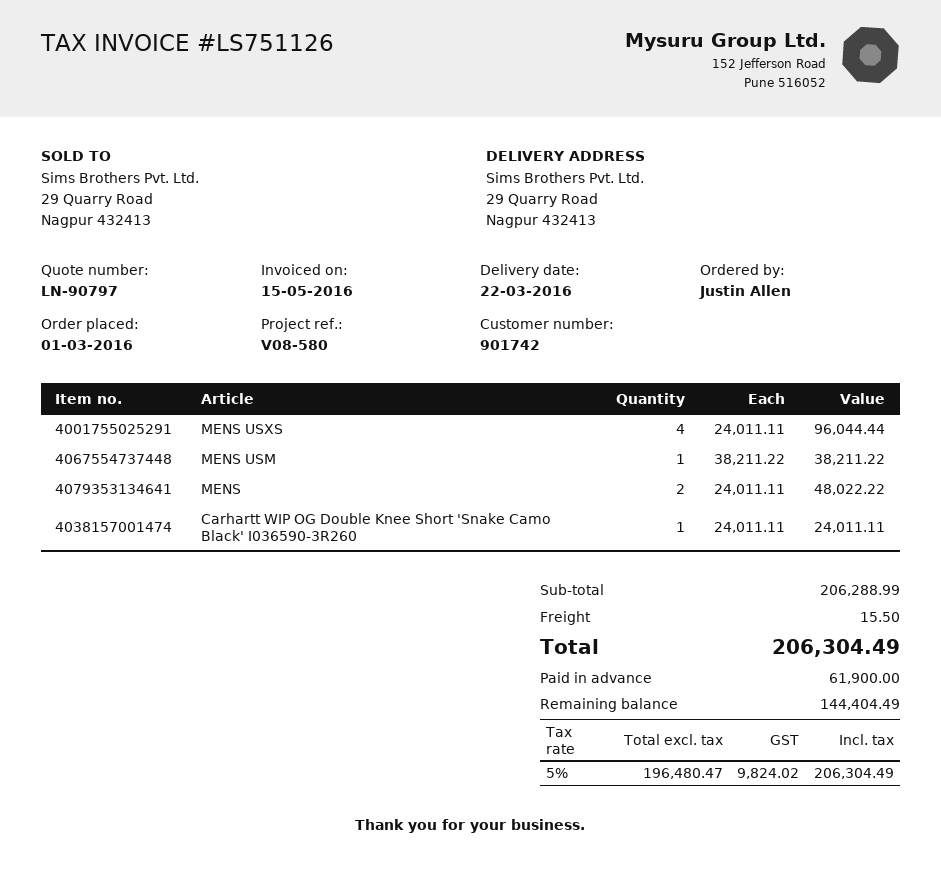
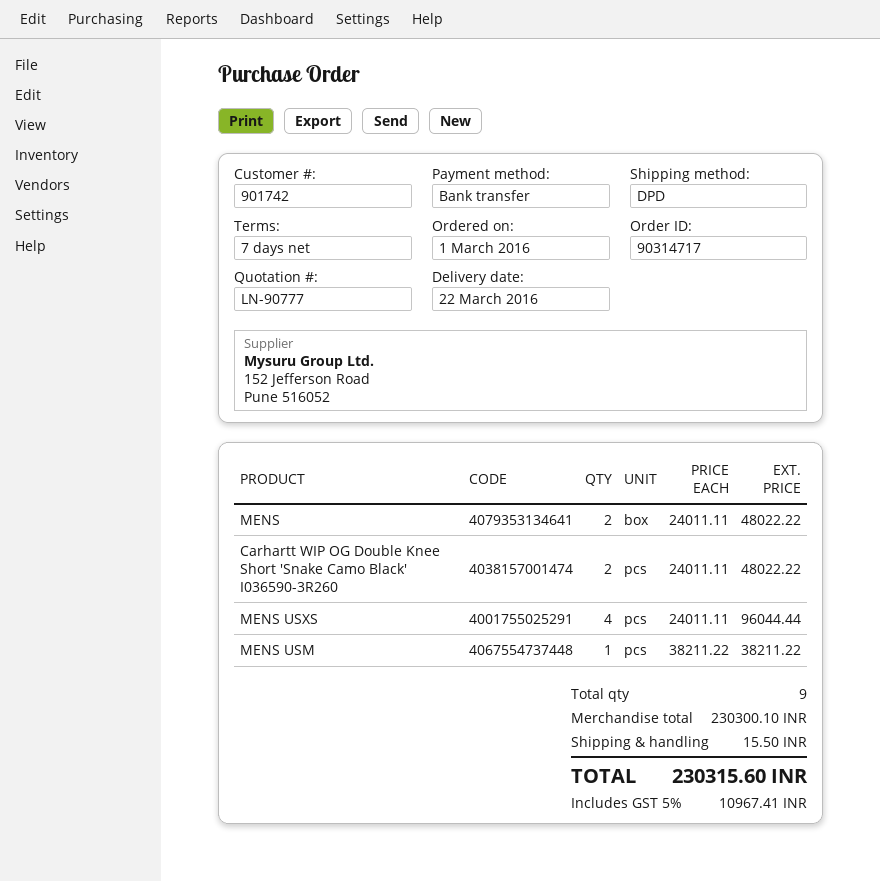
quote number: LN-90797 -> LN-90777
Carhartt WIP OG Double Knee Short 'Snake Camo Black' I036590-3R260: 1 x 24011.11 = 24011.11 -> 2 x 24011.11 = 48022.22
subtotal: 206288.99 -> 230300.10
tax: 5% = 9824.02 -> 5% = 10967.41
total: 206304.49 -> 230315.60

